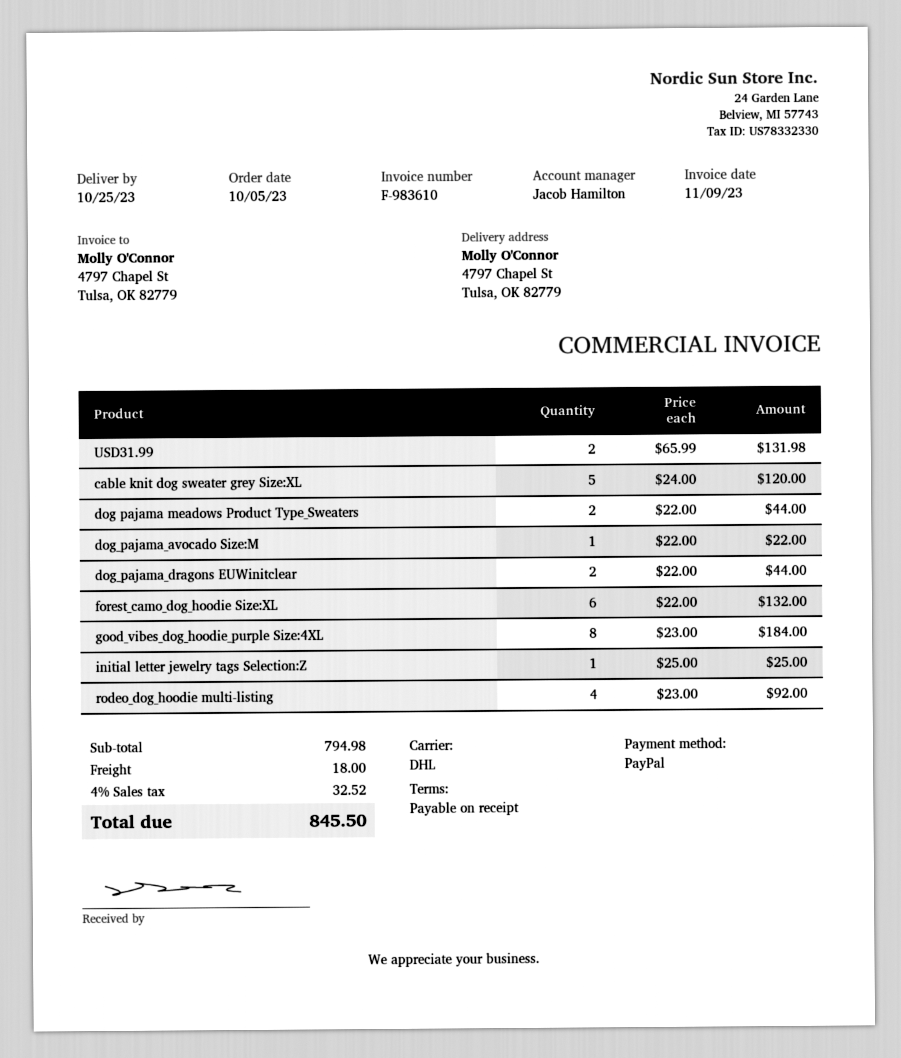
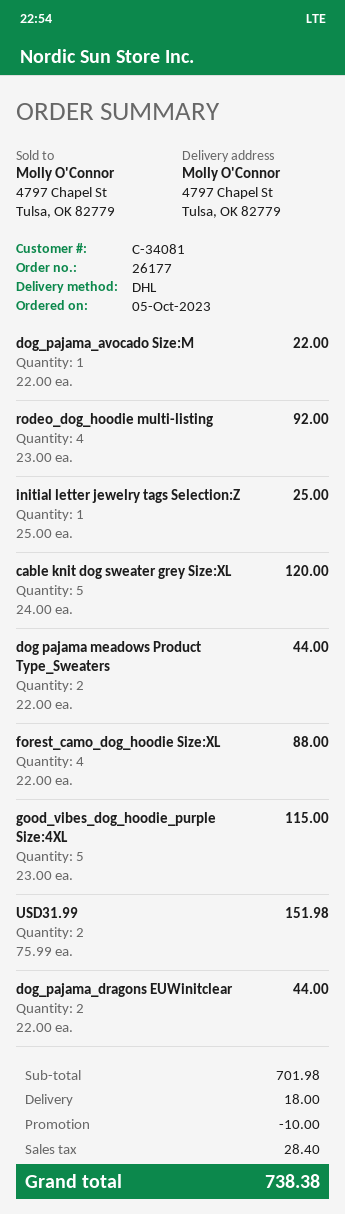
USD31.99: 2 x 65.99 = 131.98 -> 2 x 75.99 = 151.98
forest_camo_dog_hoodie Size:XL: 6 x 22.00 = 132.00 -> 4 x 22.00 = 88.00
good_vibes_dog_hoodie_purple Size:4XL: 8 x 23.00 = 184.00 -> 5 x 23.00 = 115.00
subtotal: 794.98 -> 701.98
discount: none -> 10.00
tax: 32.52 -> 28.40
total: 845.50 -> 738.38

